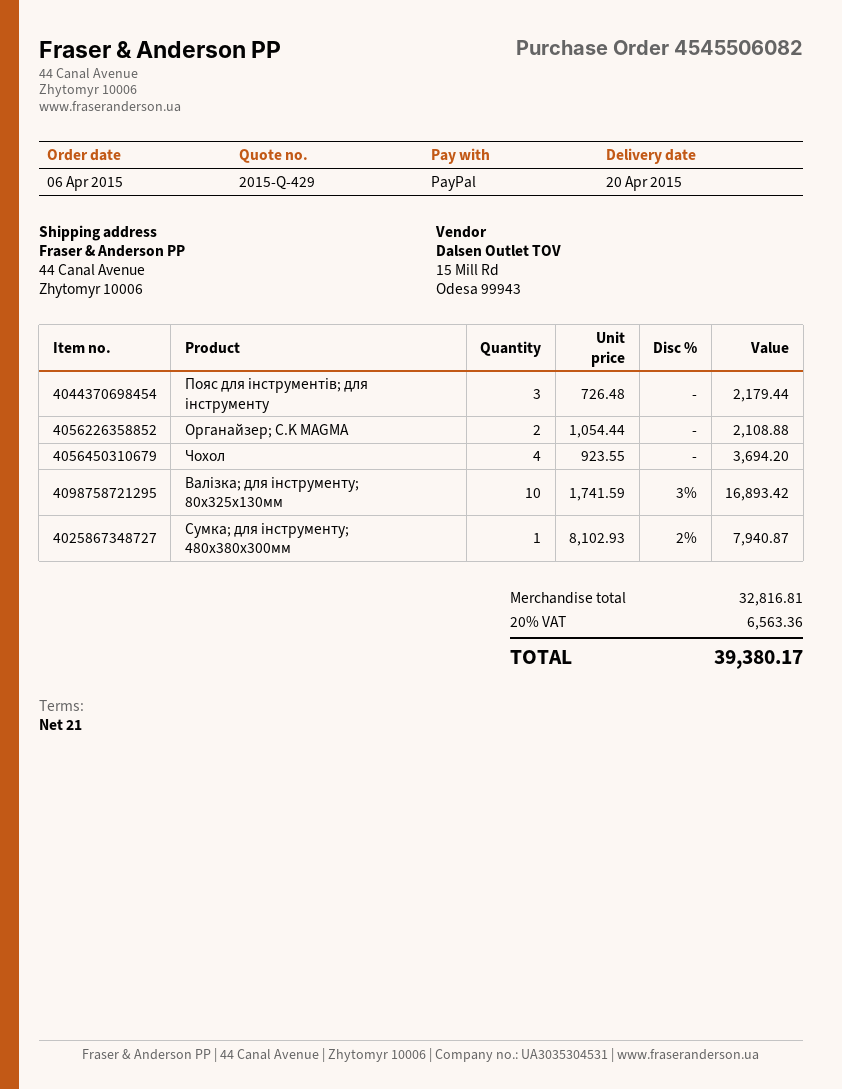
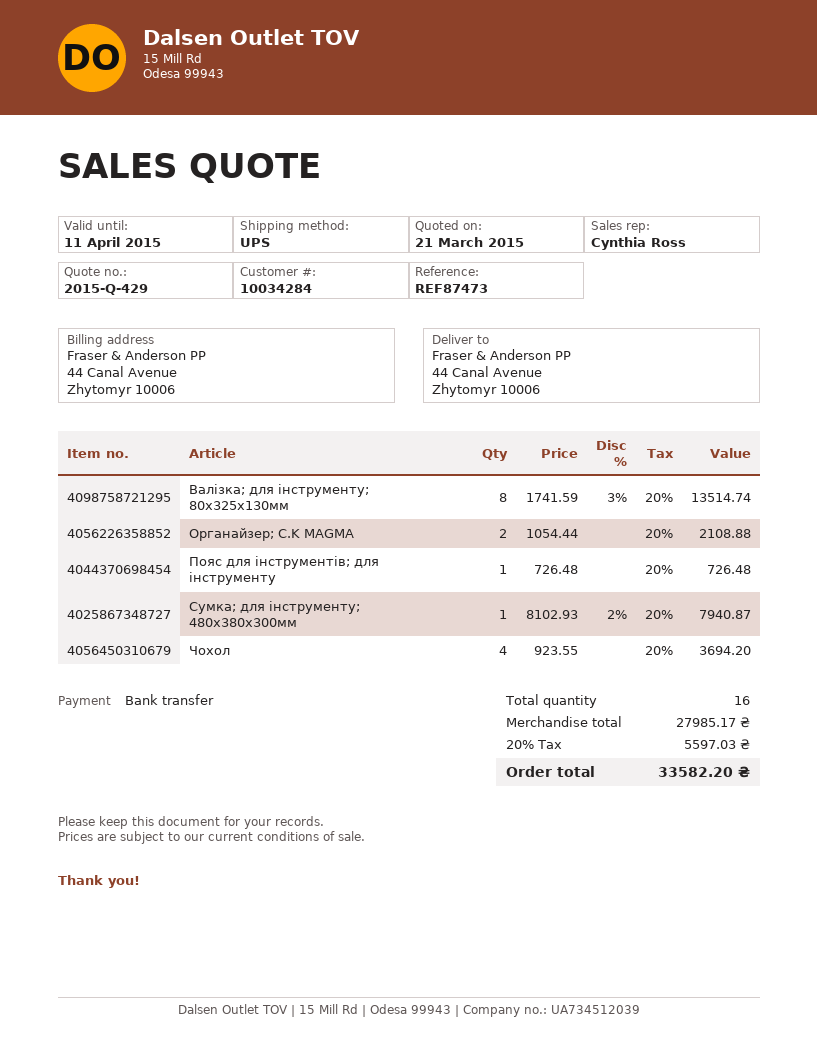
payment method: PayPal -> bank transfer
Пояс для інструментів; для інструменту: 3 x 726.48 = 2179.44 -> 1 x 726.48 = 726.48
Валізка; для інструменту; 80x325x130мм: 10 x 1741.59 - 3% = 16893.42 -> 8 x 1741.59 - 3% = 13514.74
subtotal: 32816.81 -> 27985.17
tax: 20% = 6563.36 -> 20% = 5597.03
total: 39380.17 -> 33582.20

